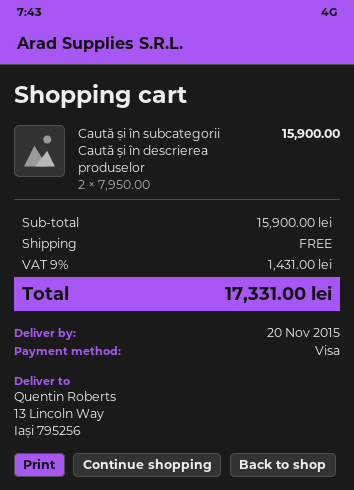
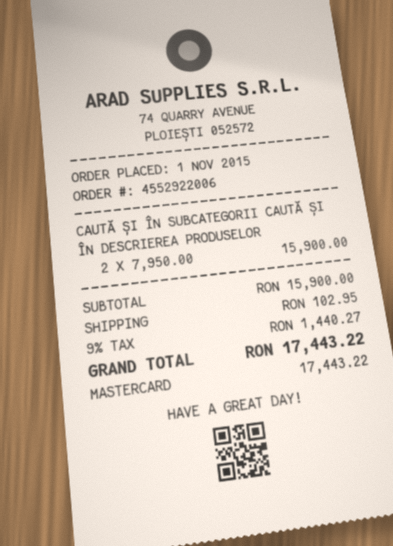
payment method: Visa -> Mastercard
shipping: 0.00 -> 102.95
tax: 9% = 1431.00 -> 9% = 1440.27
total: 17331.00 -> 17443.22

